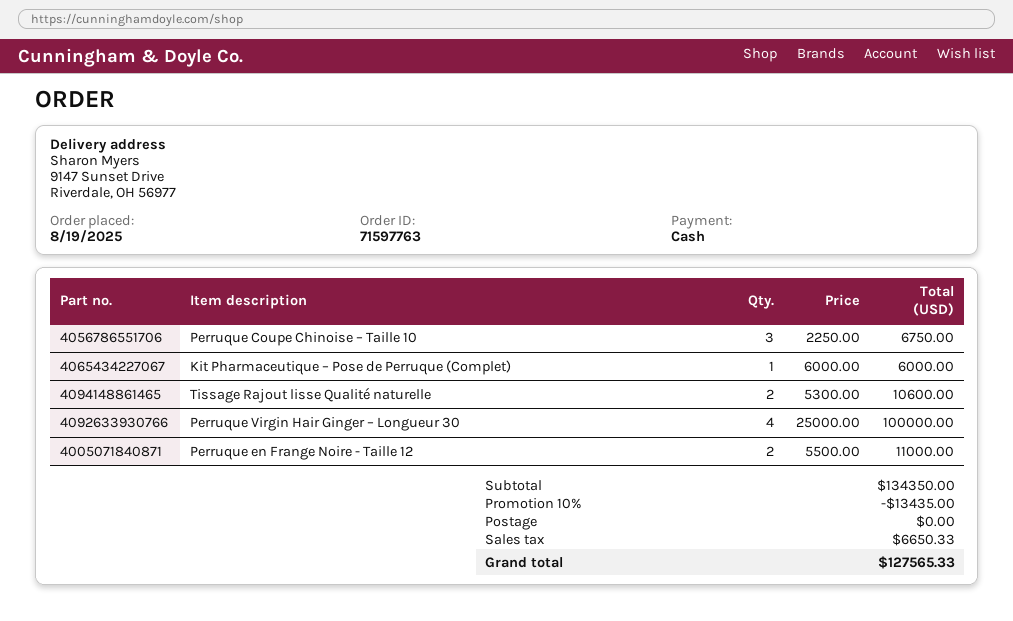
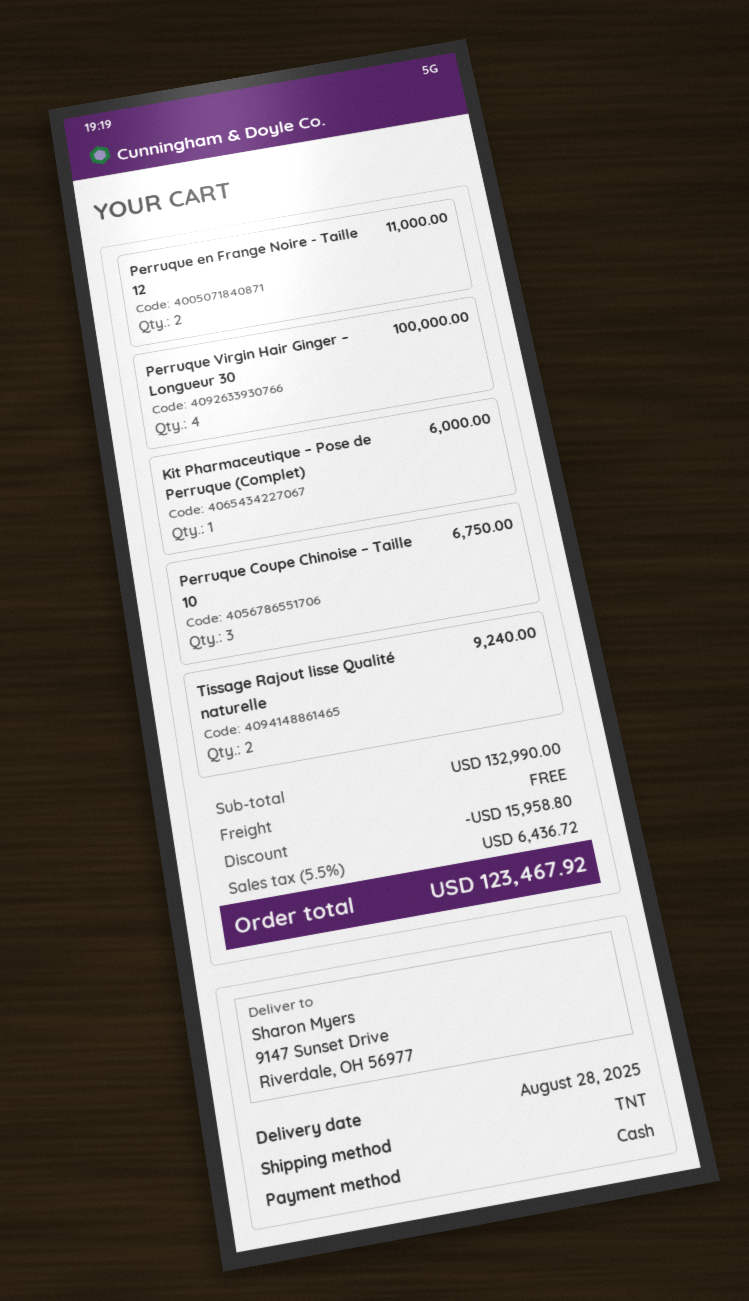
Tissage Rajout lisse Qualité naturelle: 2 for 10600.00 -> 2 for 9240.00
subtotal: 134350.00 -> 132990.00
discount: 13435.00 -> 15958.80
tax: 6650.33 -> 6436.72
total: 127565.33 -> 123467.92

